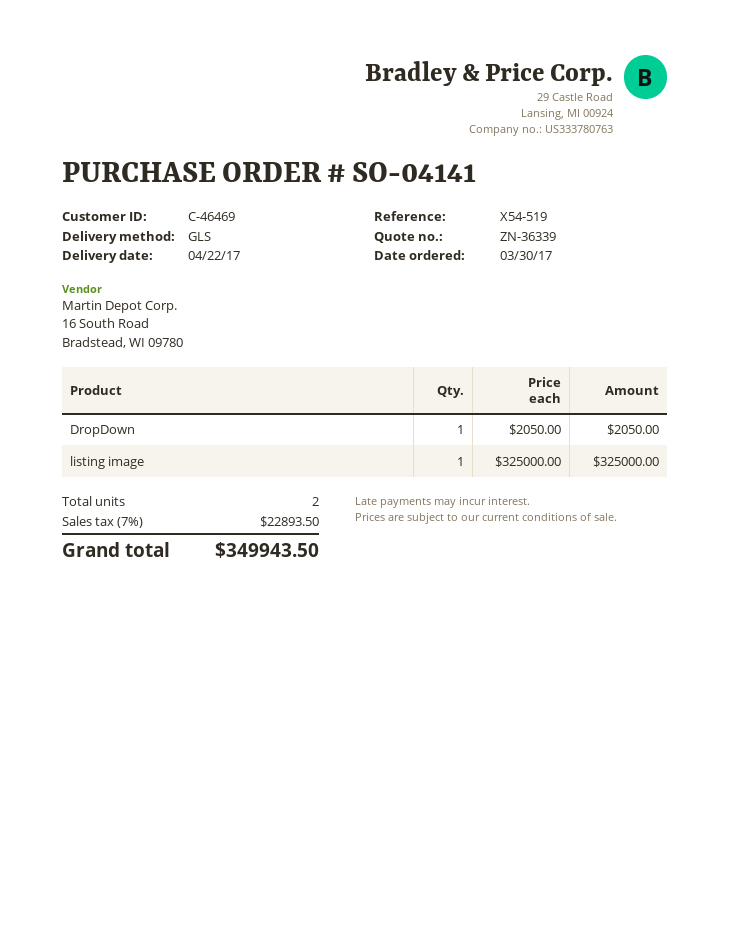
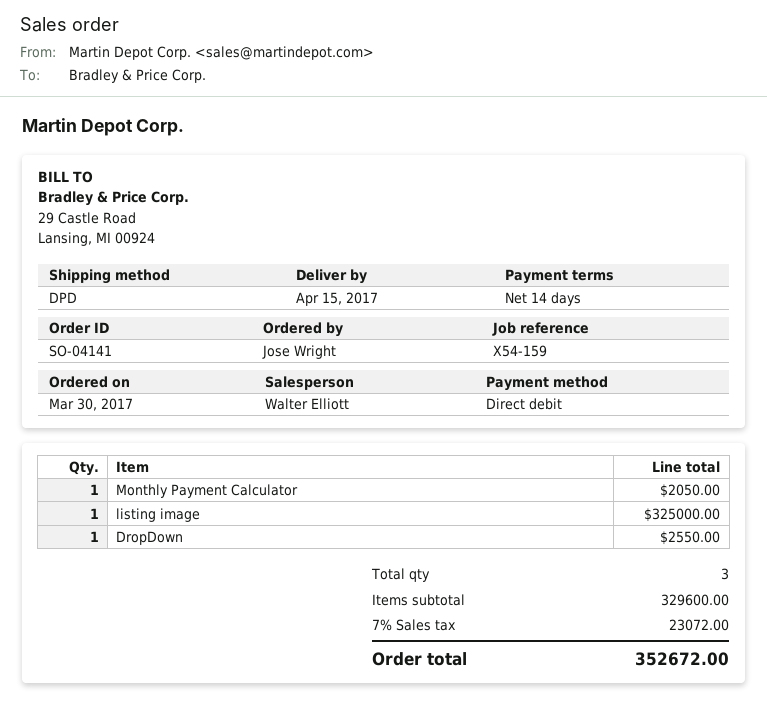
delivery date: 2017-04-22 -> 2017-04-15
reference: X54-519 -> X54-159
shipping method: GLS -> DPD
DropDown: 1 for 2050.00 -> 1 for 2550.00
Monthly Payment Calculator: none -> 1 for 2050.00
total quantity: 2 -> 3
tax: 7% = 22893.50 -> 7% = 23072.00
total: 349943.50 -> 352672.00

